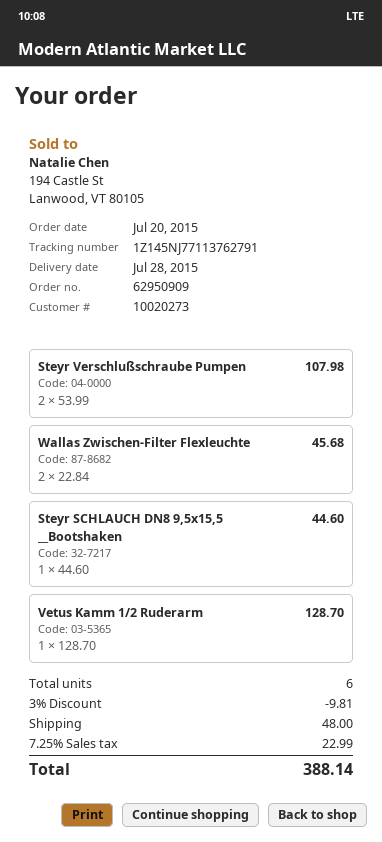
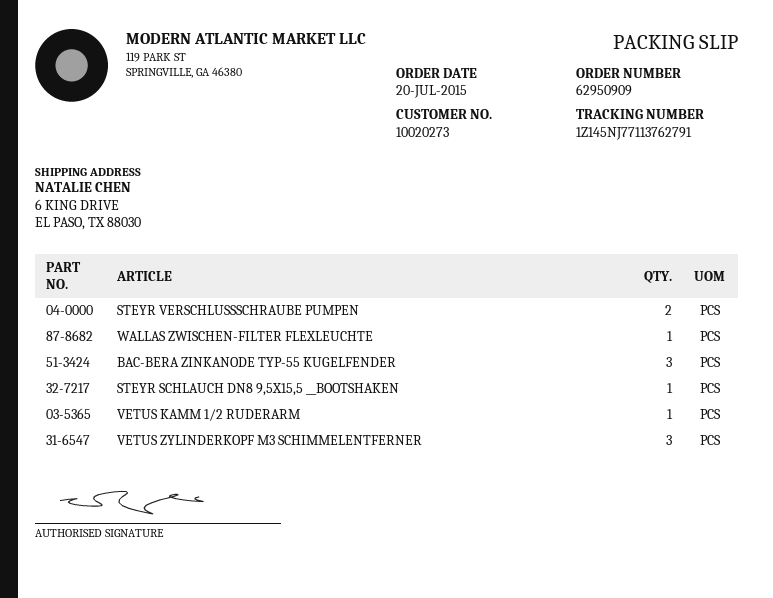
Wallas Zwischen-Filter Flexleuchte: 2 -> 1
BAC-BERA ZINKANODE TYP-55 KUGELFENDER: none -> 3
VETUS ZYLINDERKOPF M3 SCHIMMELENTFERNER: none -> 3

